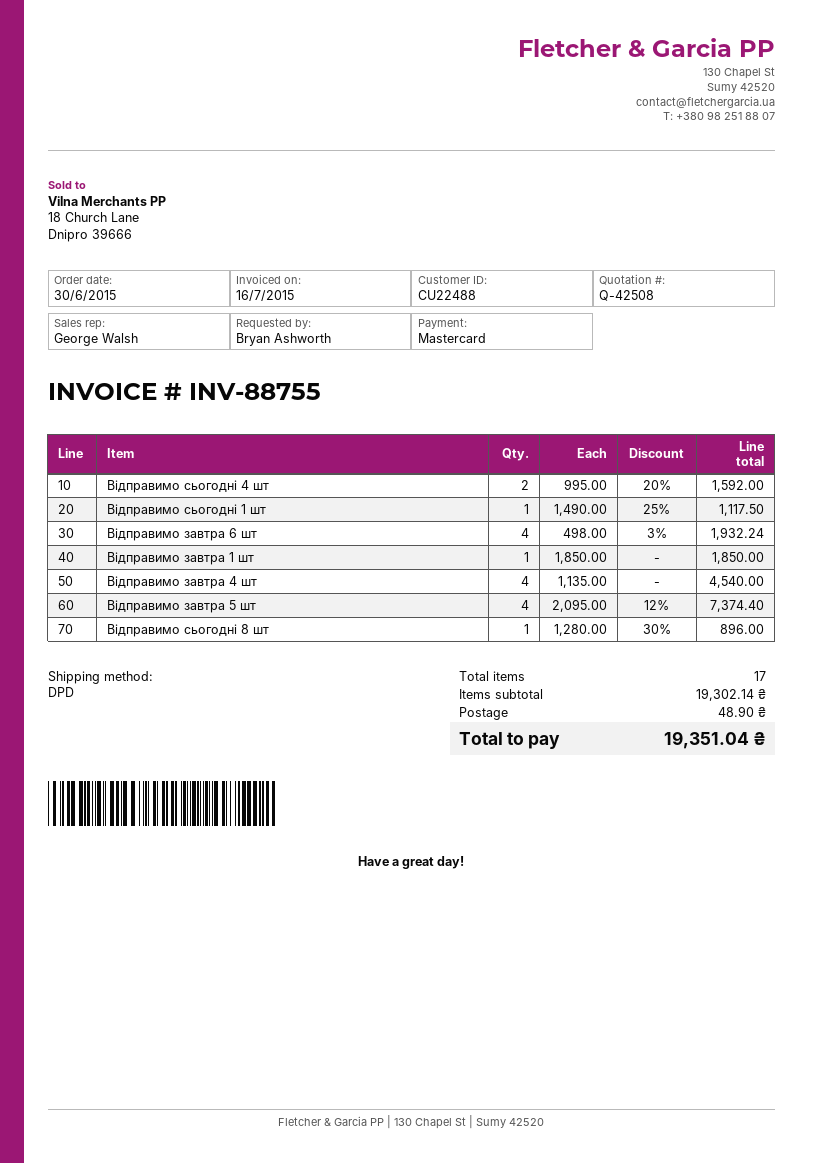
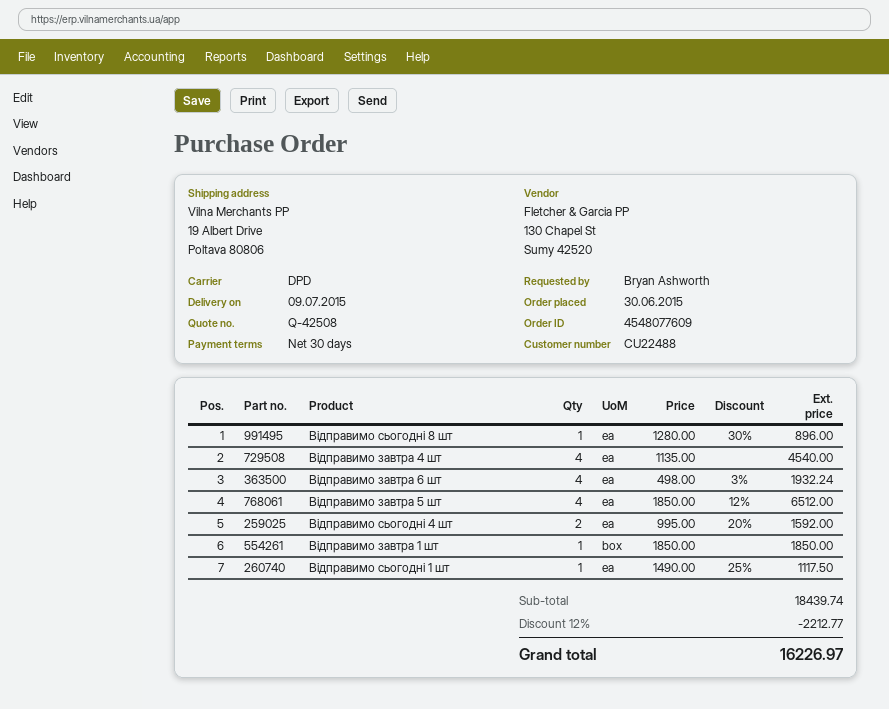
Відправимо завтра 5 шт: 4 x 2095.00 - 12% = 7374.40 -> 4 x 1850.00 - 12% = 6512.00
subtotal: 19302.14 -> 18439.74
discount: none -> 12% = 2212.77
shipping: 48.90 -> none
total: 19351.04 -> 16226.97

